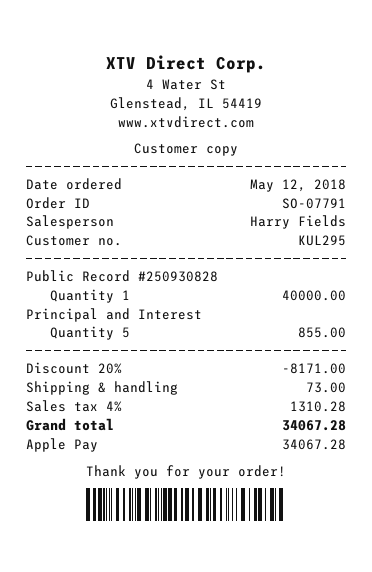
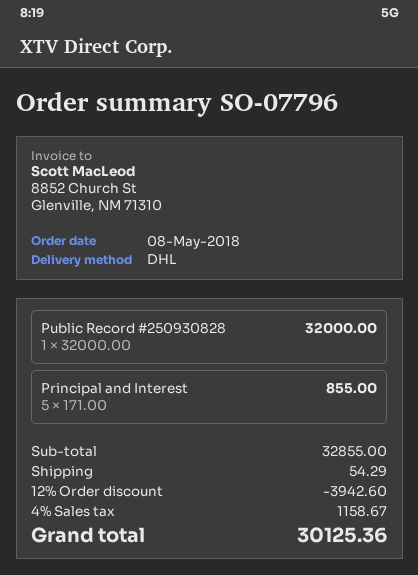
order number: SO-07791 -> SO-07796
order date: 2018-05-12 -> 2018-05-08
Public Record #250930828: 1 for 40000.00 -> 1 for 32000.00
discount: 20% = 8171.00 -> 12% = 3942.60
shipping: 73.00 -> 54.29
tax: 4% = 1310.28 -> 4% = 1158.67
total: 34067.28 -> 30125.36

